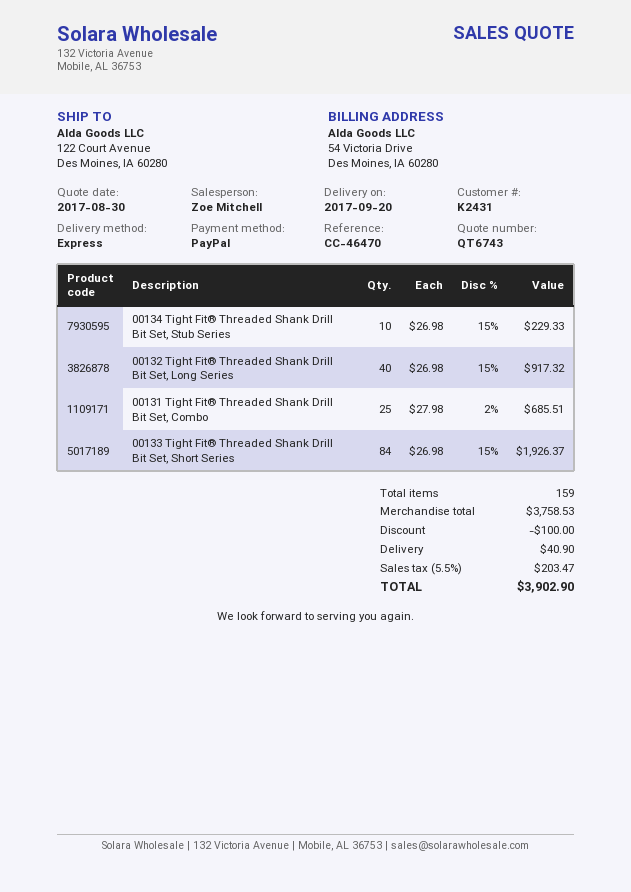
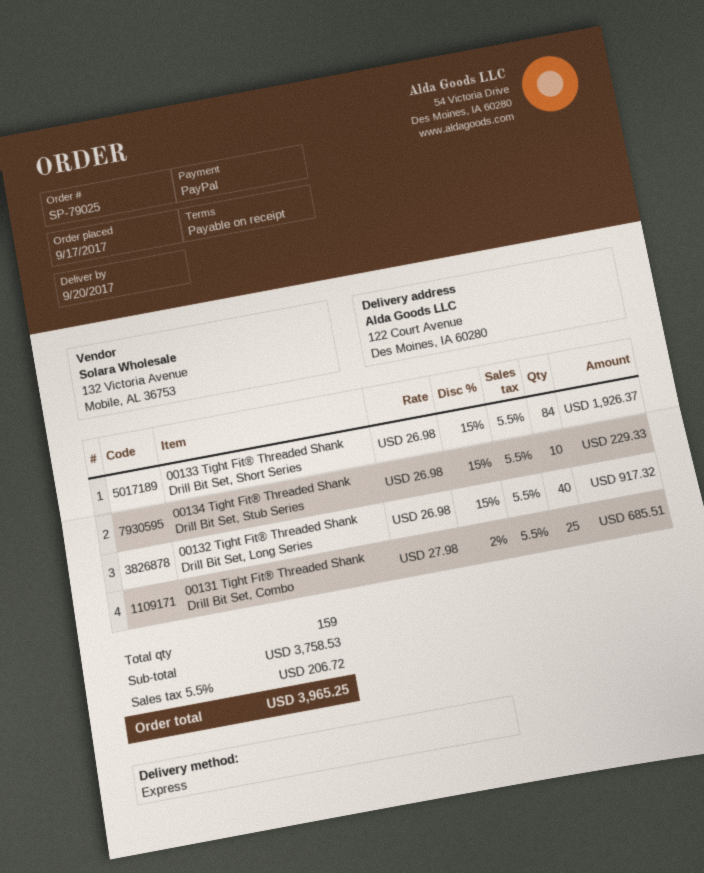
discount: 100.00 -> none
shipping: 40.90 -> none
tax: 5.5% = 203.47 -> 5.5% = 206.72
total: 3902.90 -> 3965.25

